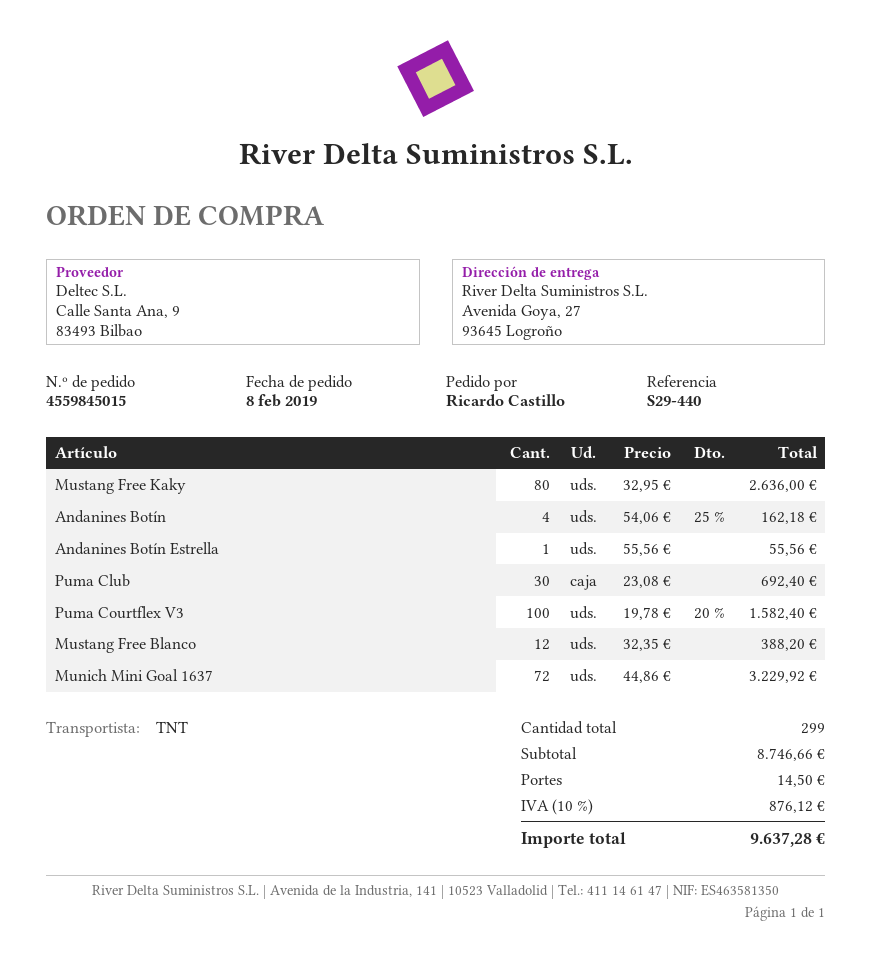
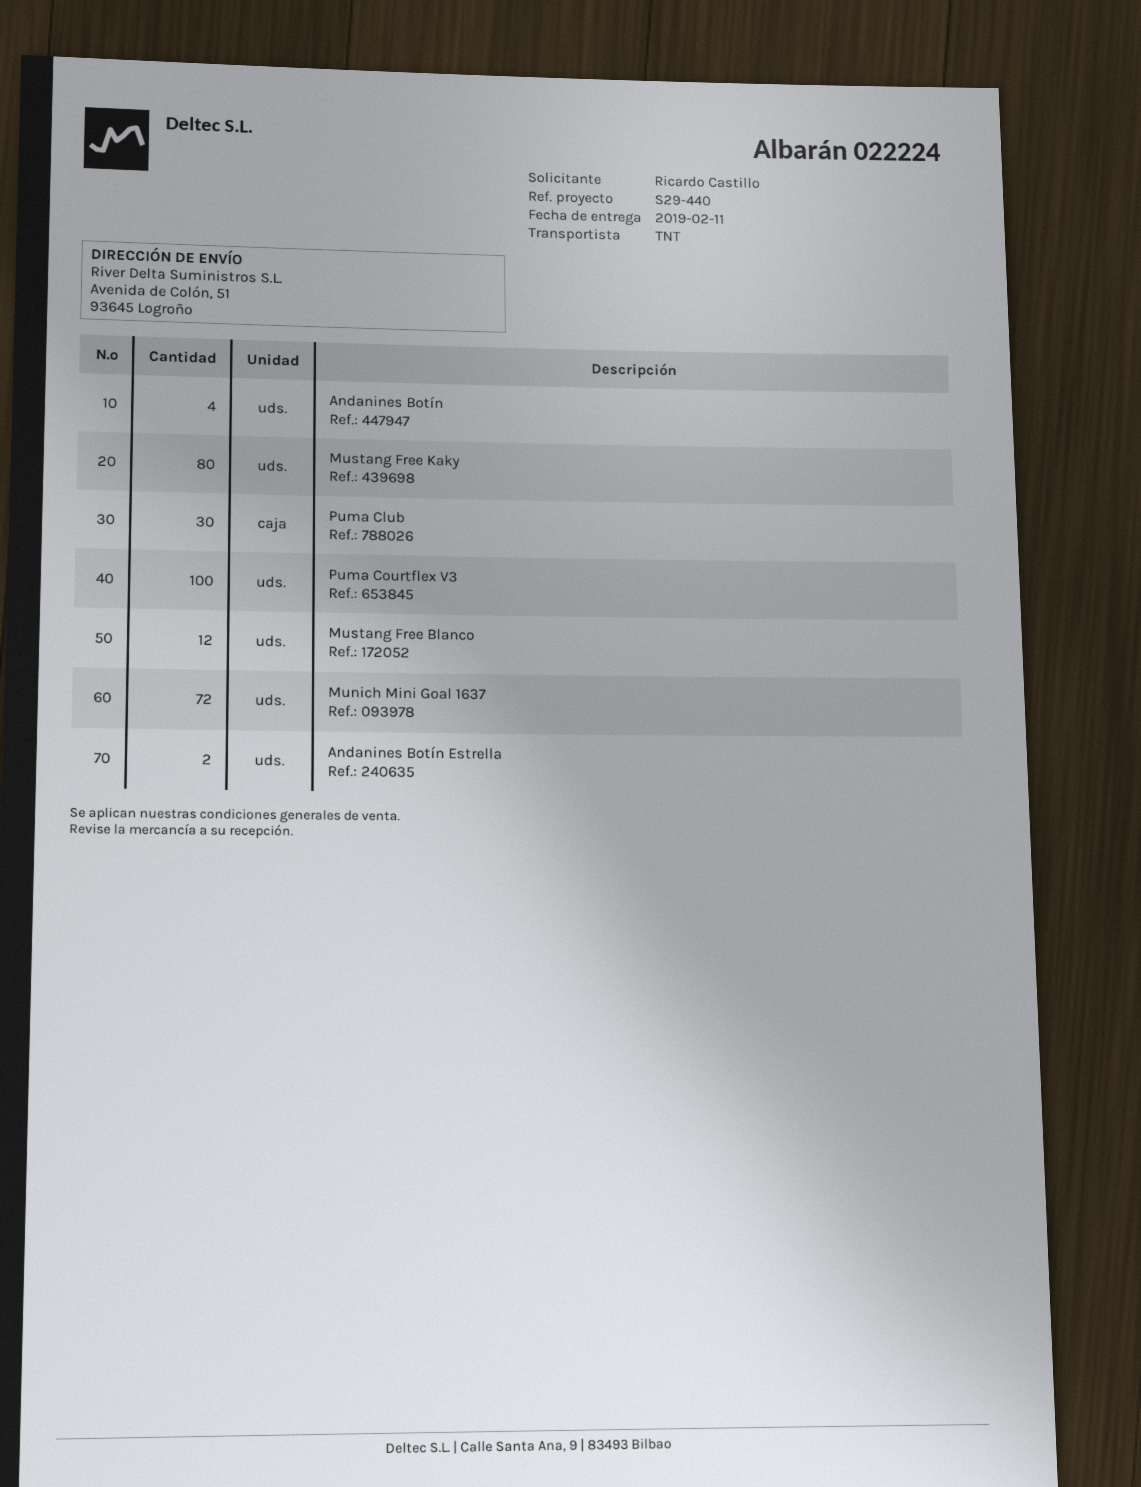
ship to: Avenida Goya, 27, 93645 Logroño -> Avenida de Colón, 51, 93645 Logroño
Andanines Botín Estrella: 1 -> 2

